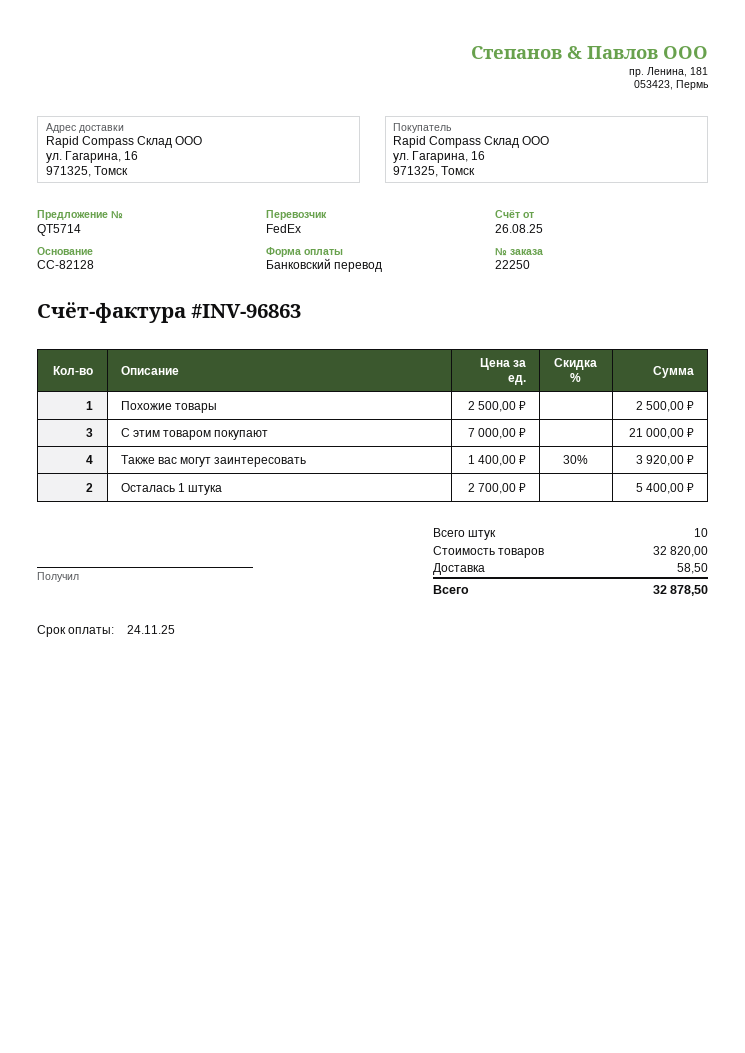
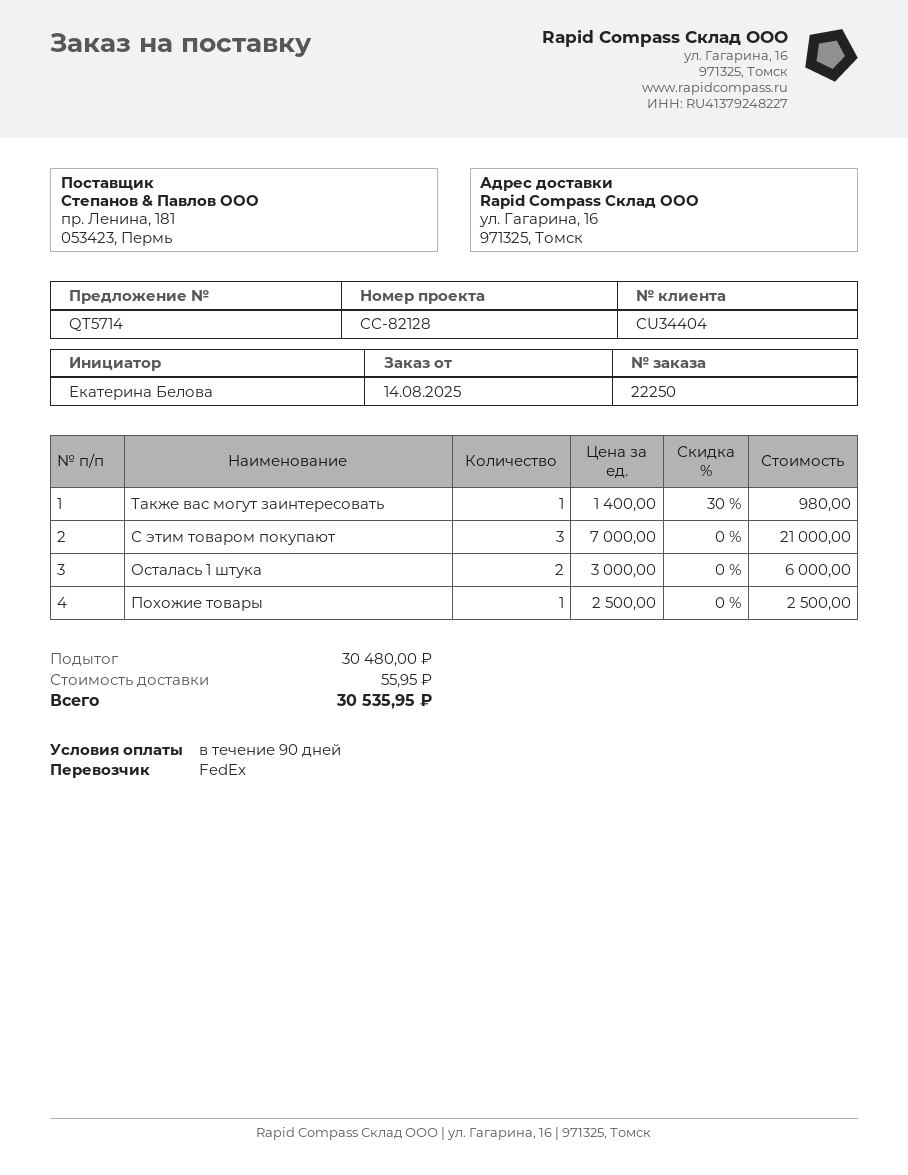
Также вас могут заинтересовать: 4 x 1400.00 - 30% = 3920.00 -> 1 x 1400.00 - 30% = 980.00
Осталась 1 штука: 2 x 2700.00 = 5400.00 -> 2 x 3000.00 = 6000.00
subtotal: 32820.00 -> 30480.00
shipping: 58.50 -> 55.95
total: 32878.50 -> 30535.95

